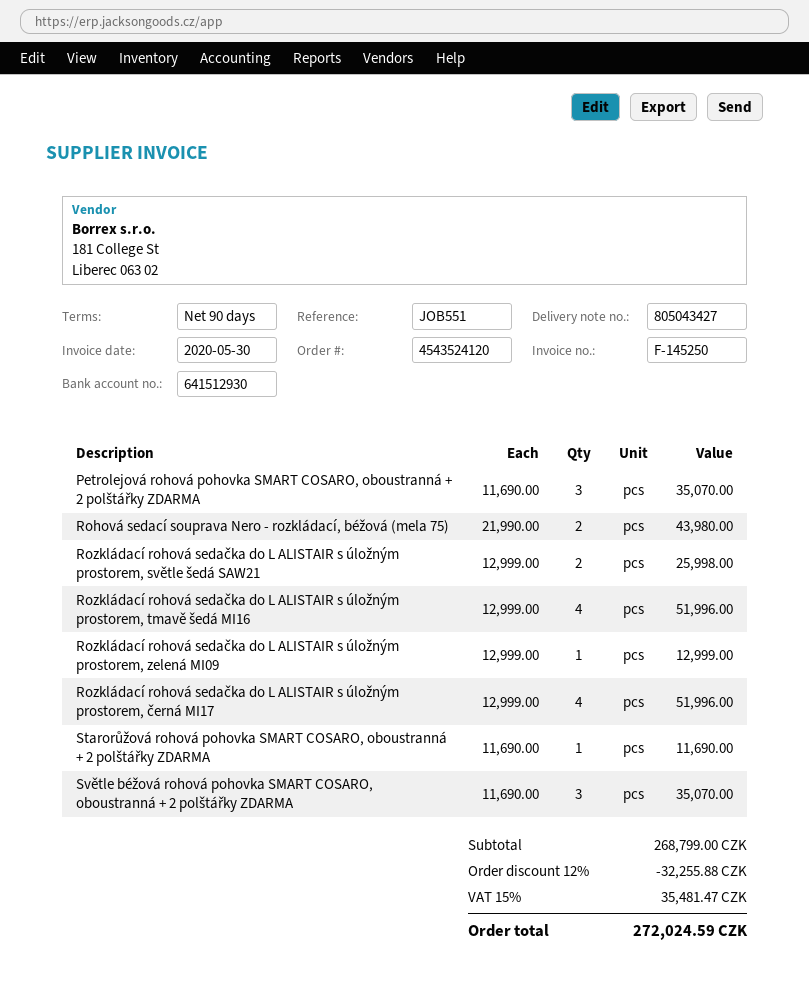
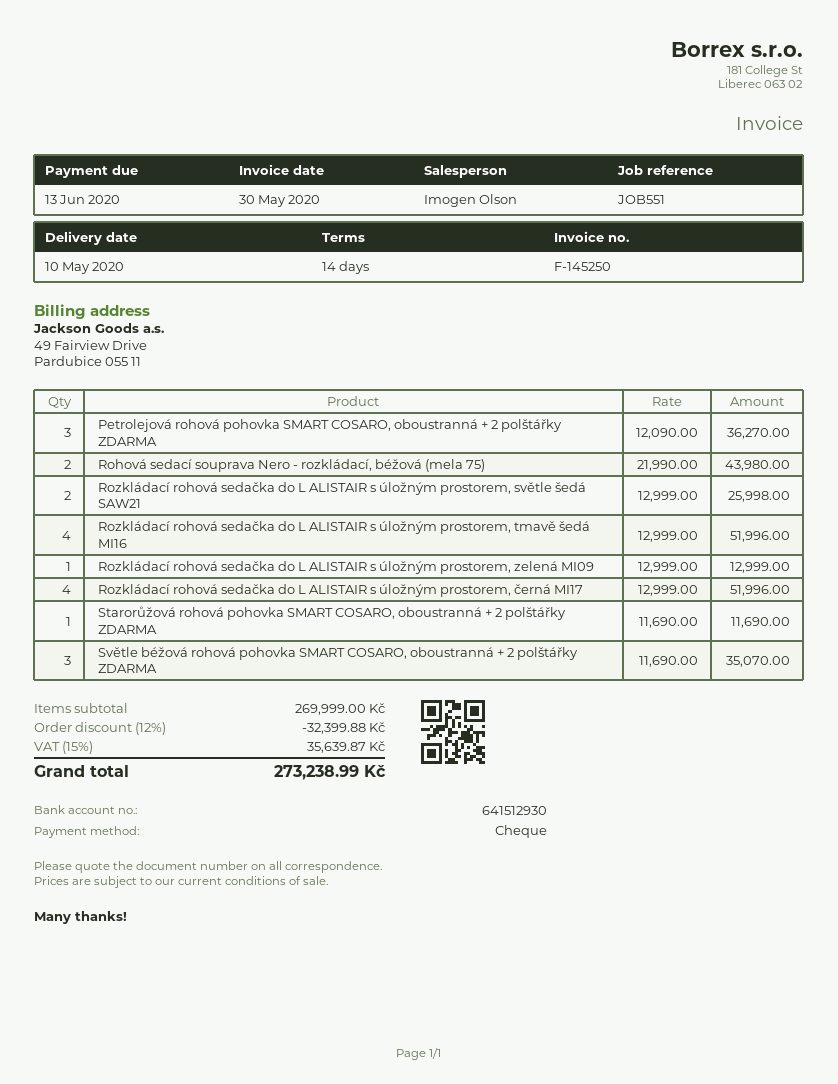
payment terms: 90 days -> 14 days
Petrolejová rohová pohovka SMART COSARO, oboustranná + 2 polštářky ZDARMA: 3 x 11690.00 = 35070.00 -> 3 x 12090.00 = 36270.00
subtotal: 268799.00 -> 269999.00
discount: 12% = 32255.88 -> 12% = 32399.88
tax: 15% = 35481.47 -> 15% = 35639.87
total: 272024.59 -> 273238.99

